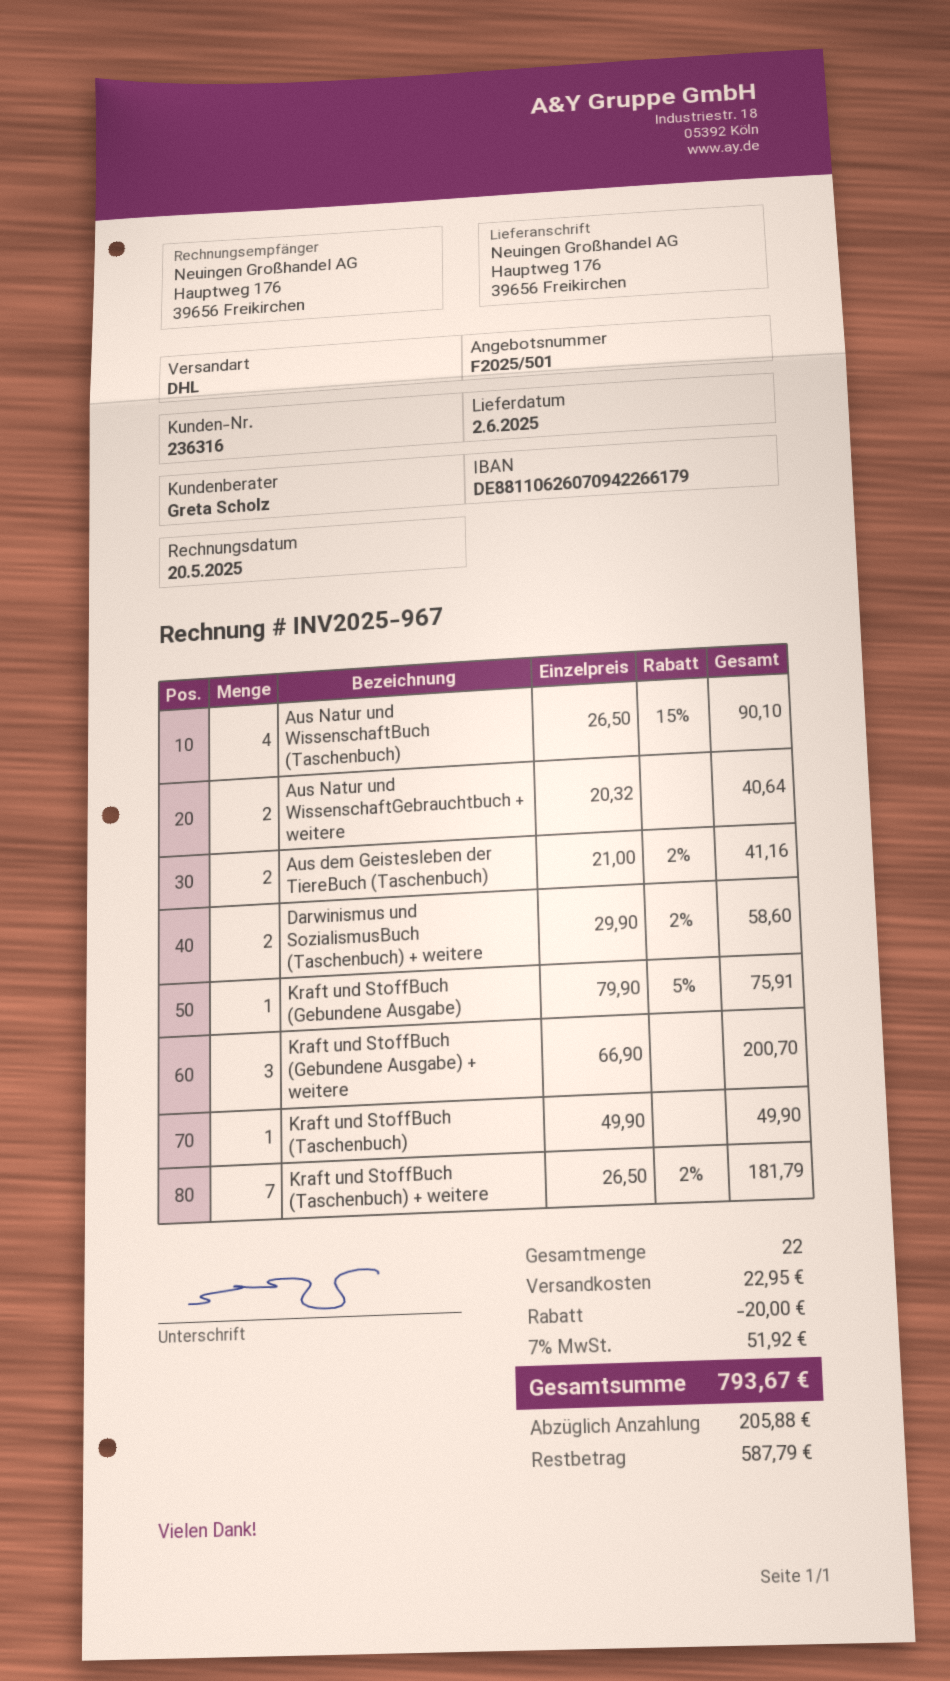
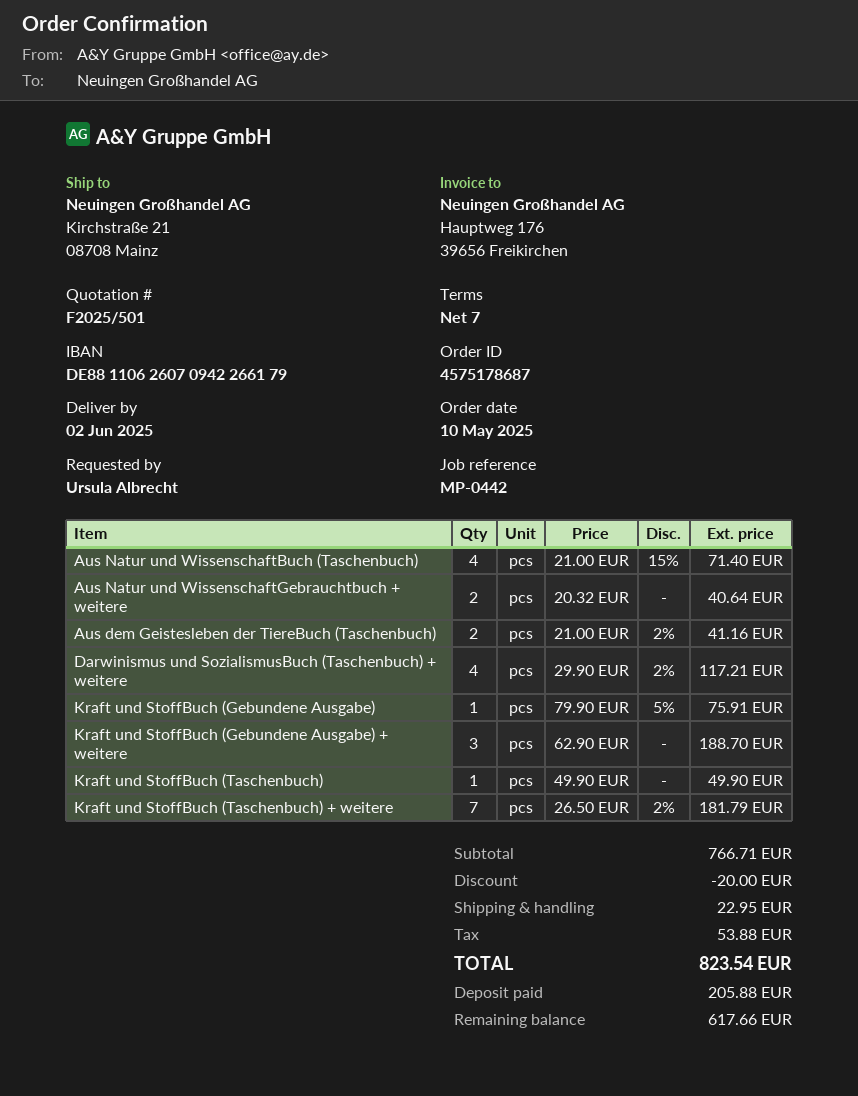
ship to: Hauptweg 176, 39656 Freikirchen -> Kirchstraße 21, 08708 Mainz
Aus Natur und WissenschaftBuch (Taschenbuch): 4 x 26.50 - 15% = 90.10 -> 4 x 21.00 - 15% = 71.40
Darwinismus und SozialismusBuch (Taschenbuch) + weitere: 2 x 29.90 - 2% = 58.60 -> 4 x 29.90 - 2% = 117.21
Kraft und StoffBuch (Gebundene Ausgabe) + weitere: 3 x 66.90 = 200.70 -> 3 x 62.90 = 188.70
tax: 51.92 -> 53.88
total: 793.67 -> 823.54
balance: 587.79 -> 617.66

